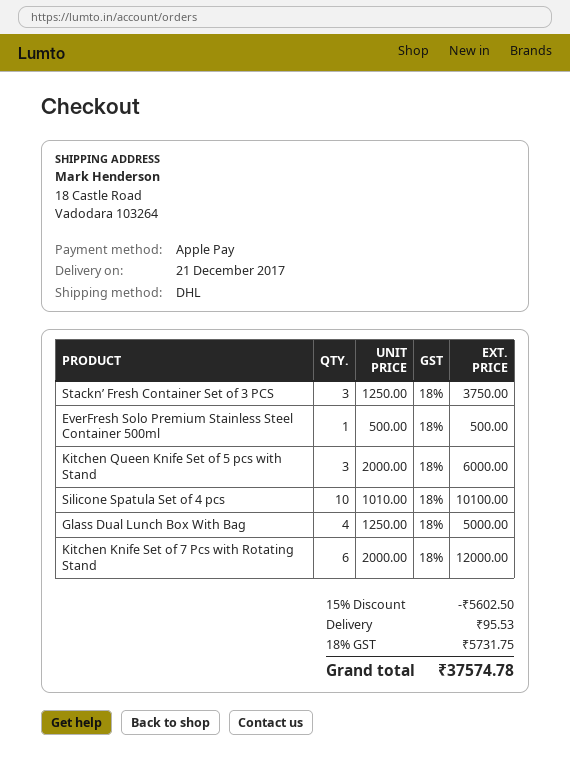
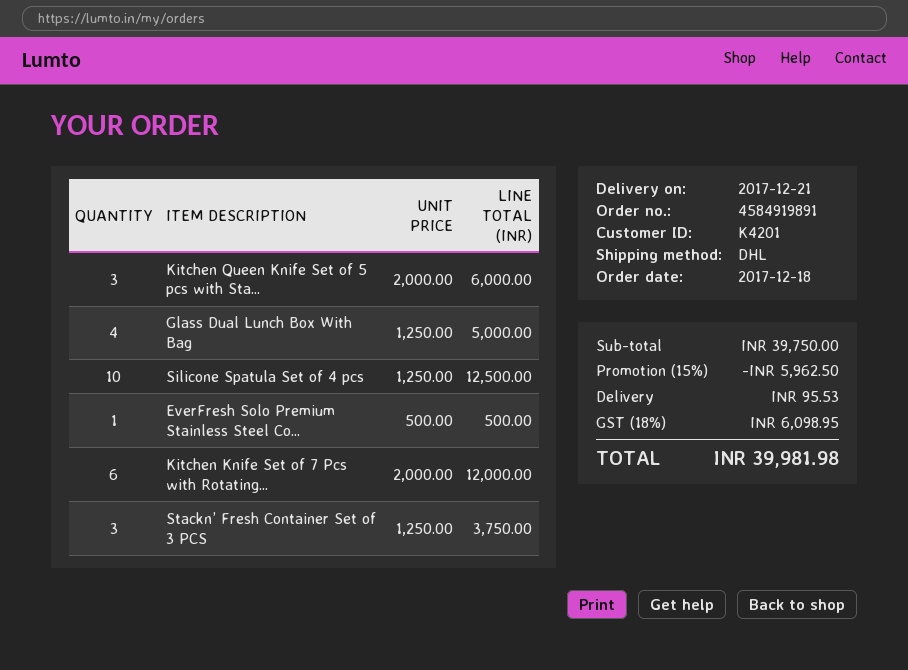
Silicone Spatula Set of 4 pcs: 10 x 1010.00 = 10100.00 -> 10 x 1250.00 = 12500.00
discount: 15% = 5602.50 -> 15% = 5962.50
tax: 18% = 5731.75 -> 18% = 6098.95
total: 37574.78 -> 39981.98

